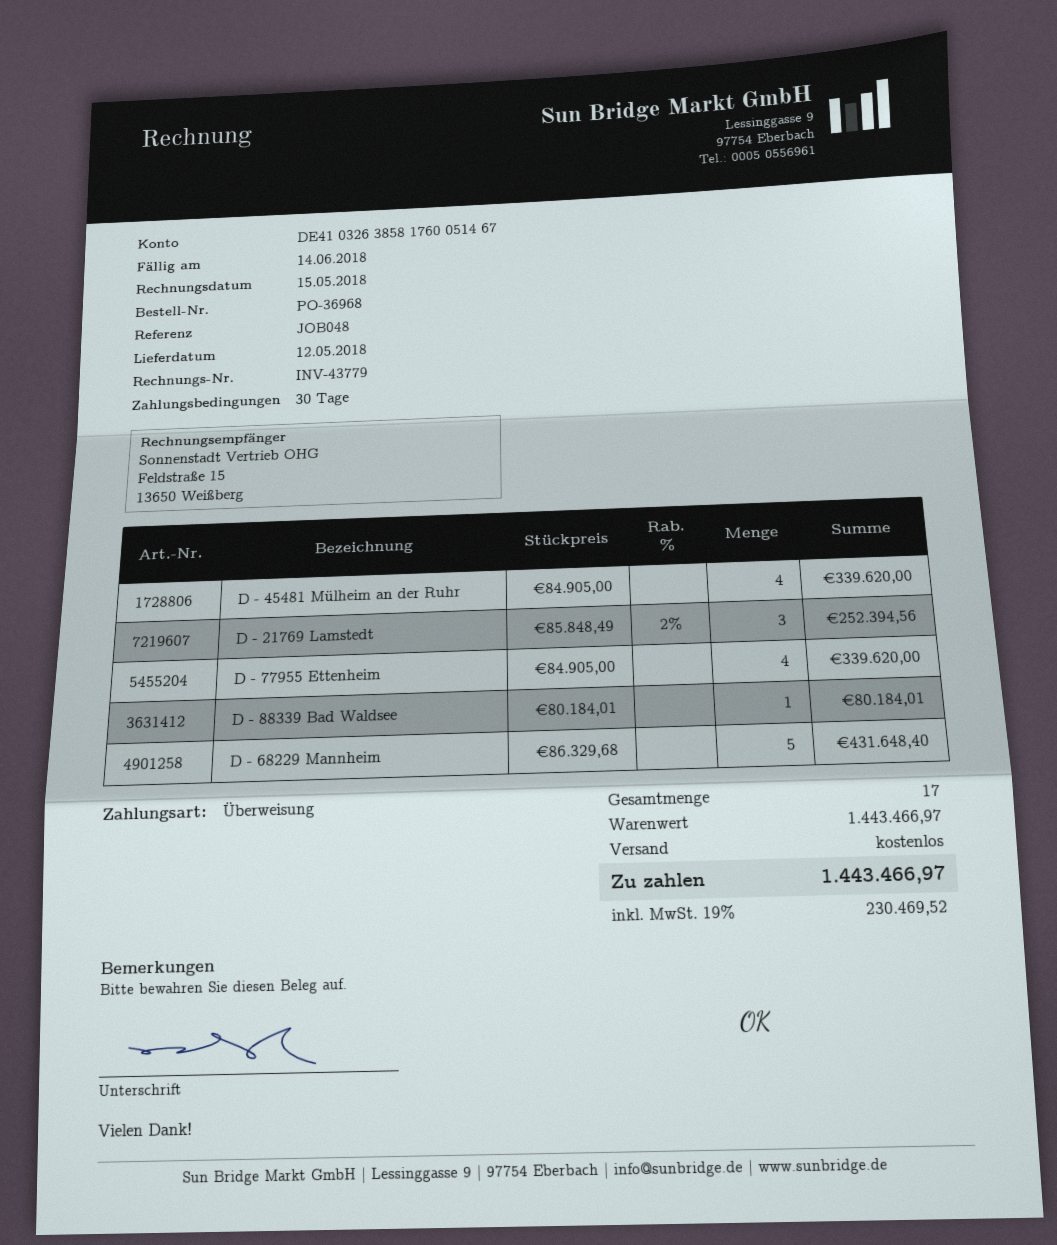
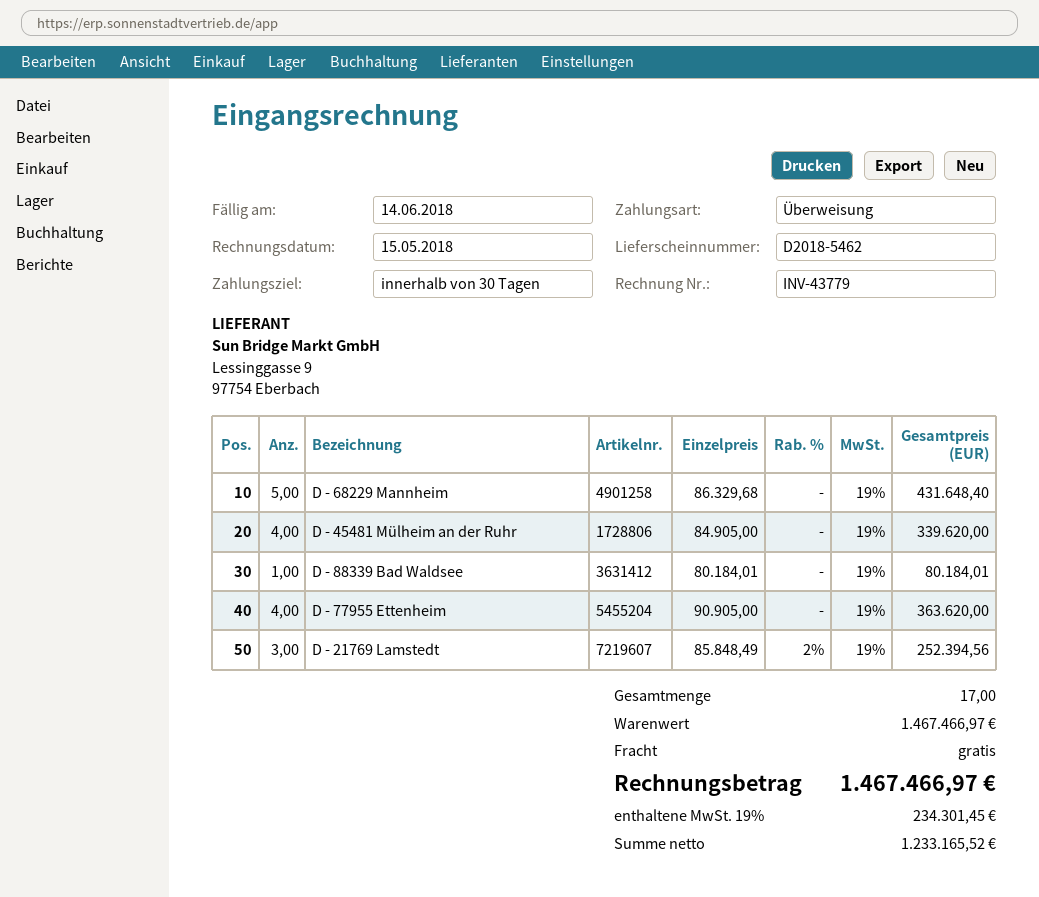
D - 77955 Ettenheim: 4 x 84905.00 = 339620.00 -> 4 x 90905.00 = 363620.00
subtotal: 1443466.97 -> 1467466.97
tax: 19% = 230469.52 -> 19% = 234301.45
total: 1443466.97 -> 1467466.97

